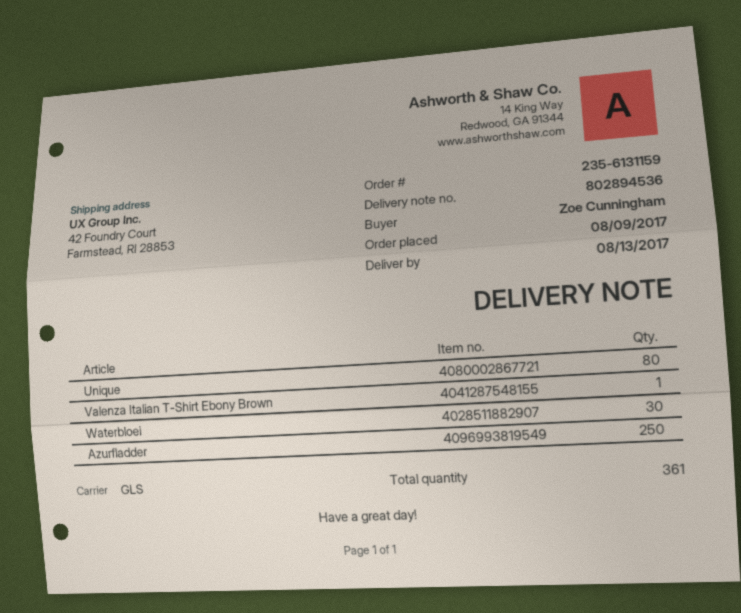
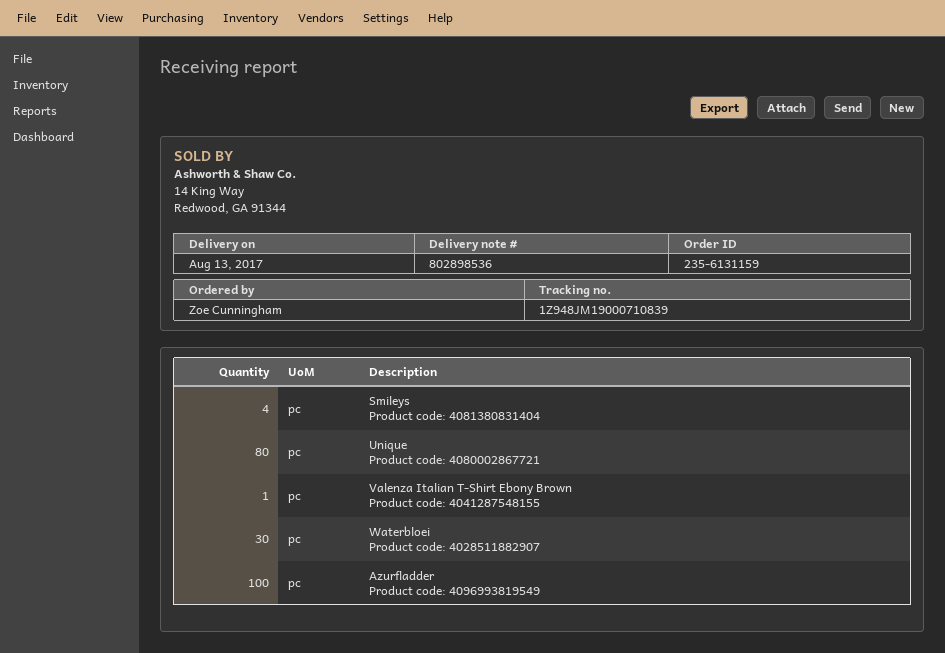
delivery note number: 802894536 -> 802898536
Azurfladder: 250 -> 100
Smileys: none -> 4

